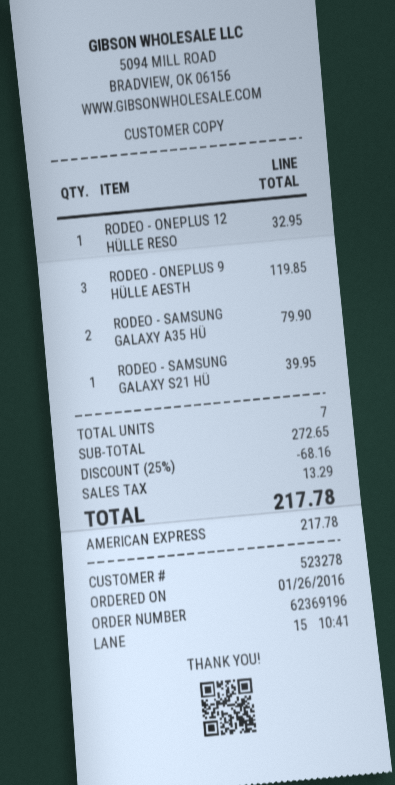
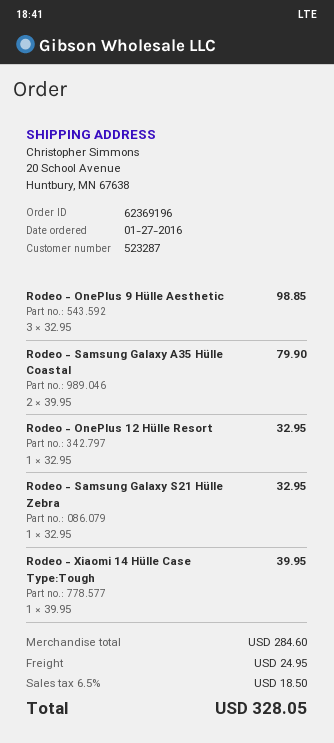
order date: 2016-01-26 -> 2016-01-27
customer number: 523278 -> 523287
RODEO - ONEPLUS 9 HÜLLE AESTH: 3 for 119.85 -> 3 for 98.85
RODEO - SAMSUNG GALAXY S21 HÜ: 1 for 39.95 -> 1 for 32.95
Rodeo - Xiaomi 14 Hülle Case Type:Tough: none -> 1 for 39.95
subtotal: 272.65 -> 284.60
discount: 25% = 68.16 -> none
shipping: none -> 24.95
tax: 13.29 -> 18.50
total: 217.78 -> 328.05

